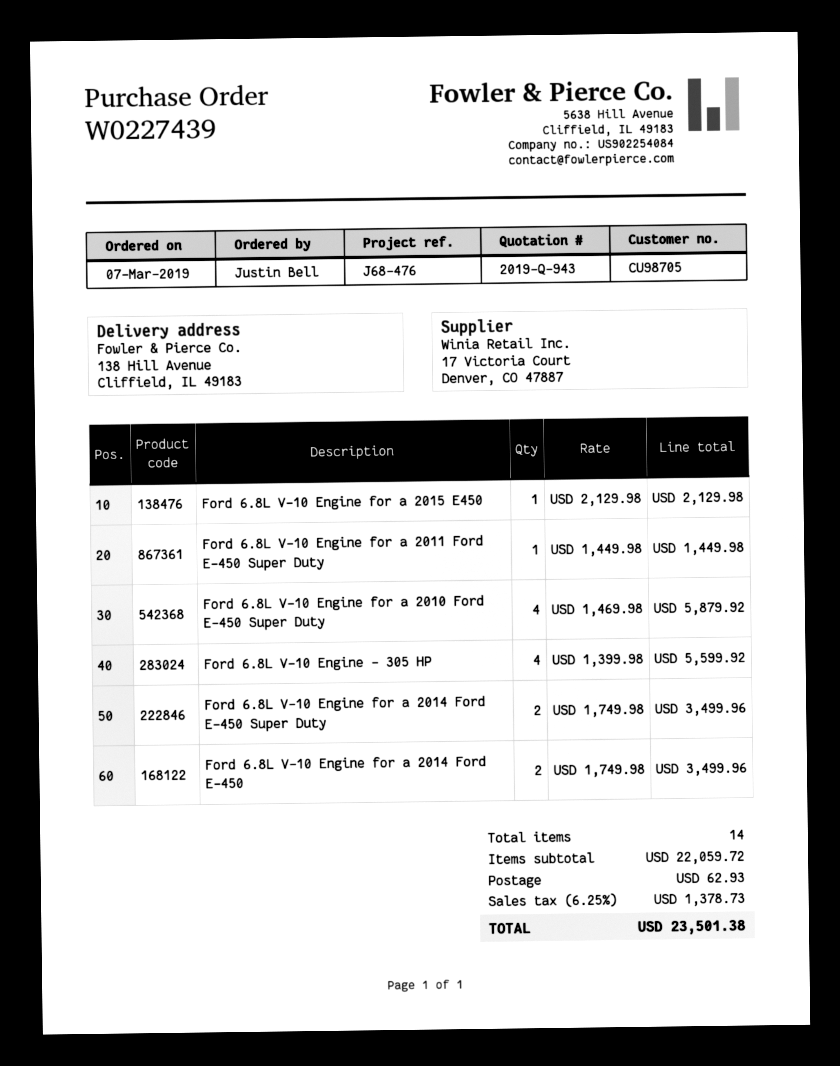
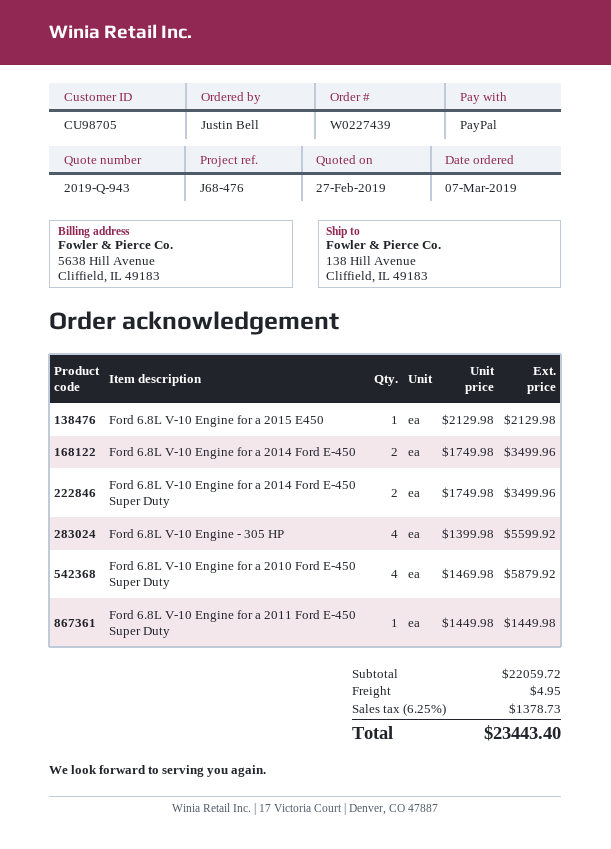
shipping: 62.93 -> 4.95
total: 23501.38 -> 23443.40

